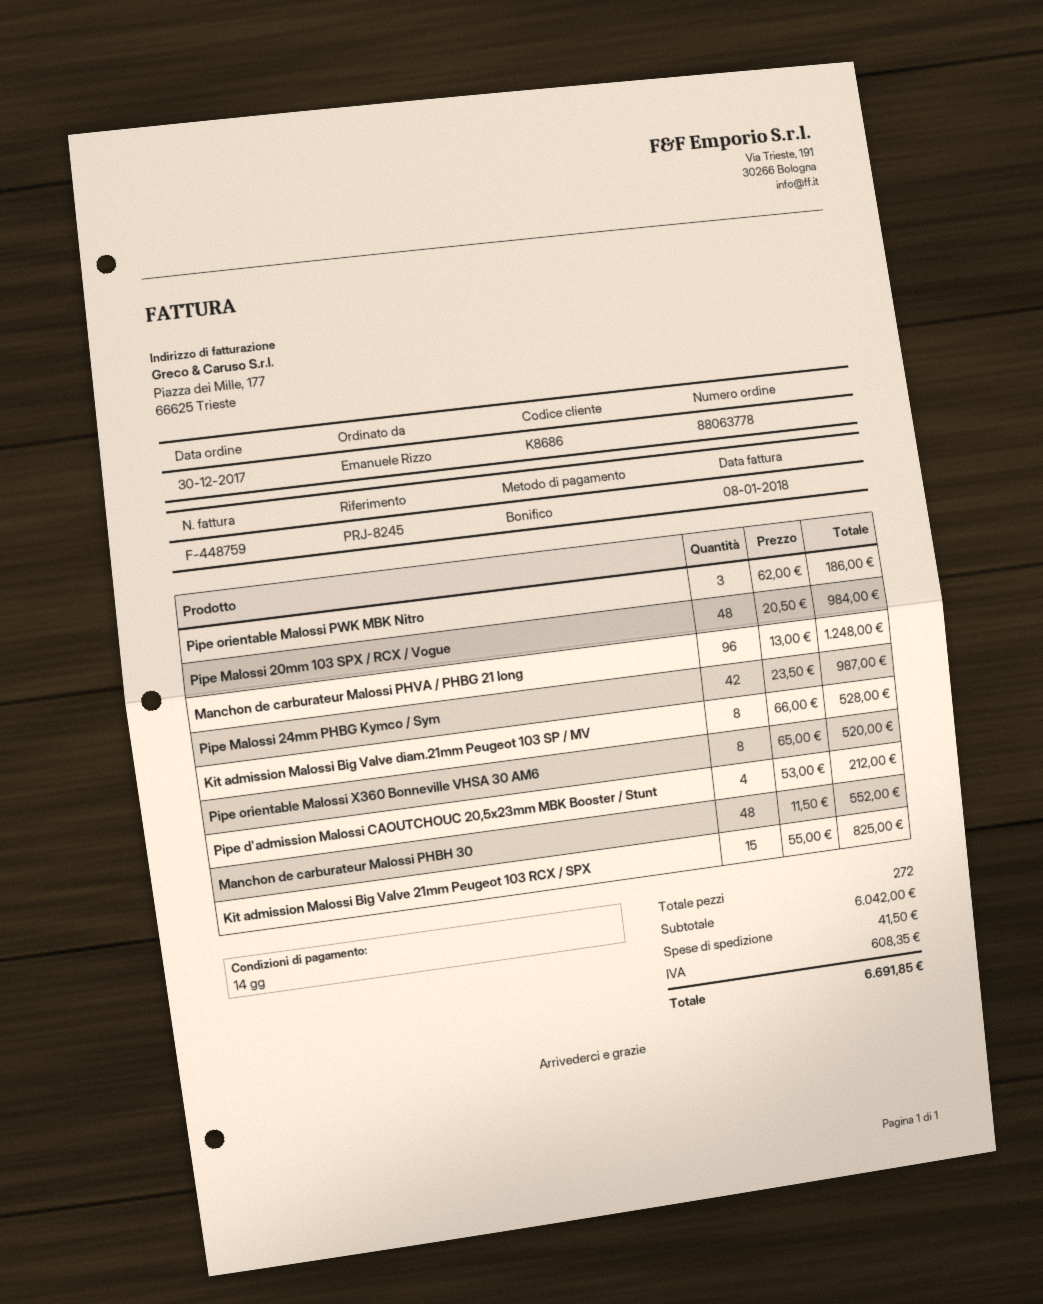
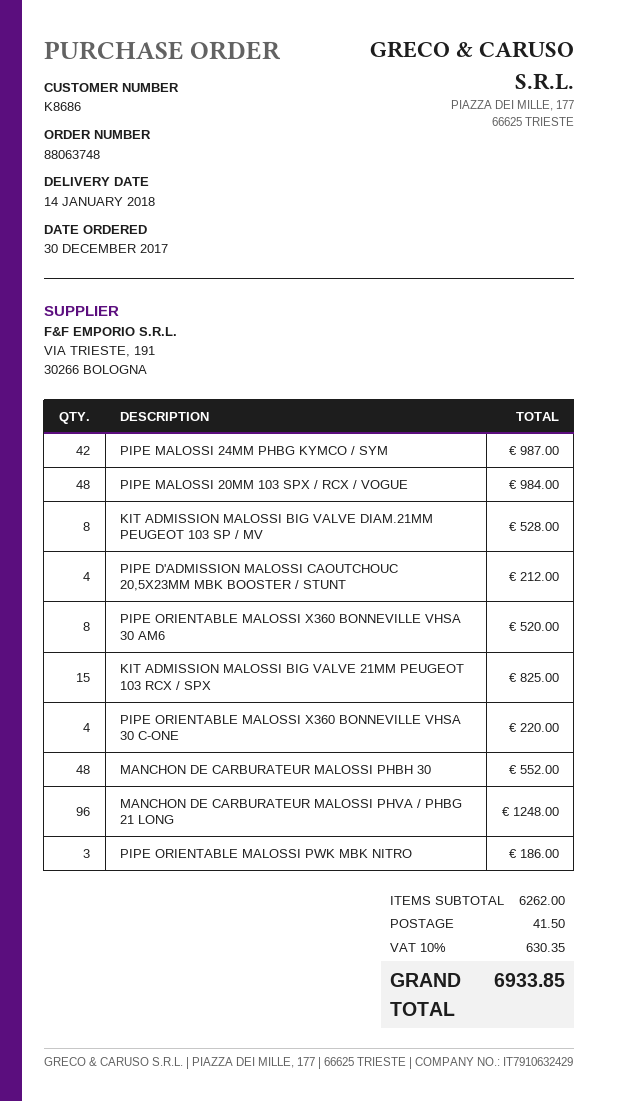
order number: 88063778 -> 88063748
PIPE ORIENTABLE MALOSSI X360 BONNEVILLE VHSA 30 C-ONE: none -> 4 for 220.00
subtotal: 6042.00 -> 6262.00
tax: 608.35 -> 630.35
total: 6691.85 -> 6933.85

